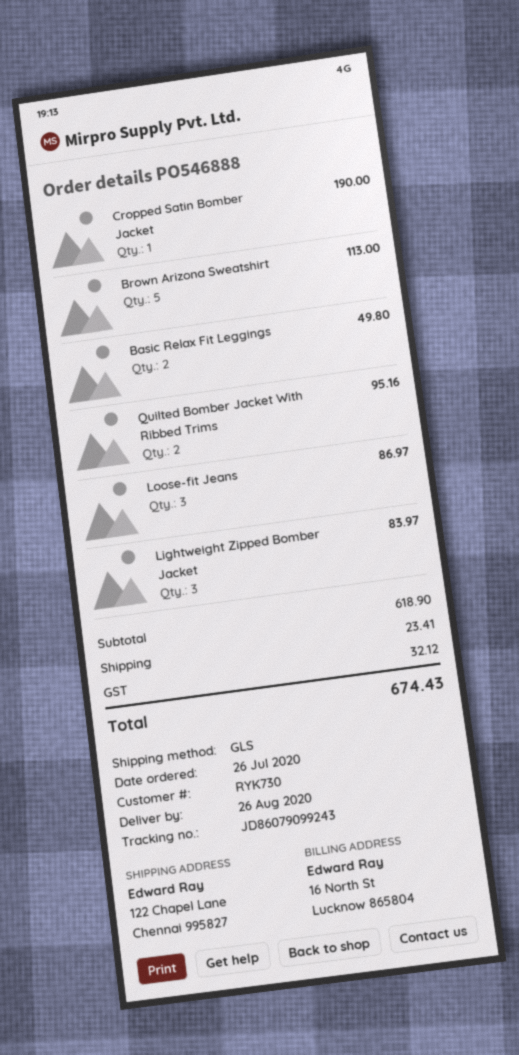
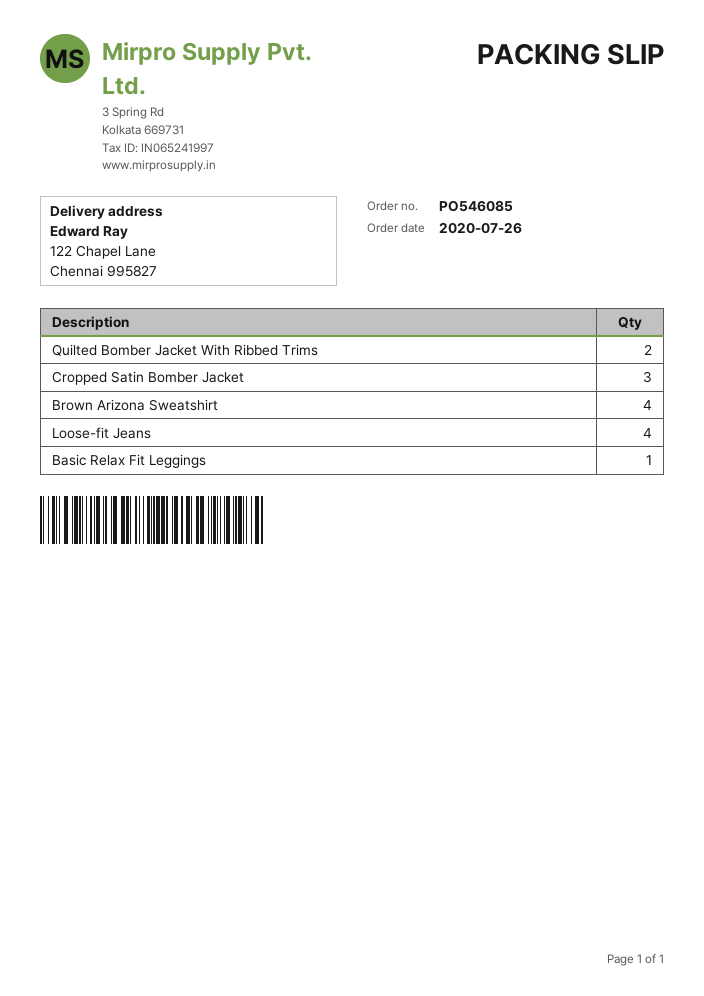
order number: PO546888 -> PO546085
Cropped Satin Bomber Jacket: 1 -> 3
Brown Arizona Sweatshirt: 5 -> 4
Basic Relax Fit Leggings: 2 -> 1
Loose-fit Jeans: 3 -> 4
Lightweight Zipped Bomber Jacket: 3 -> none

